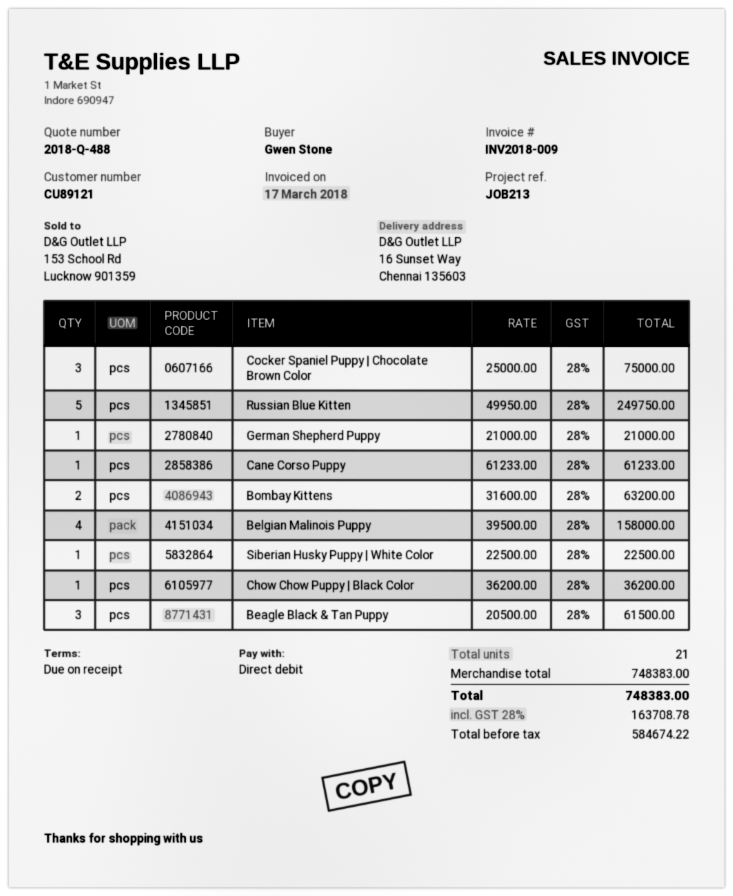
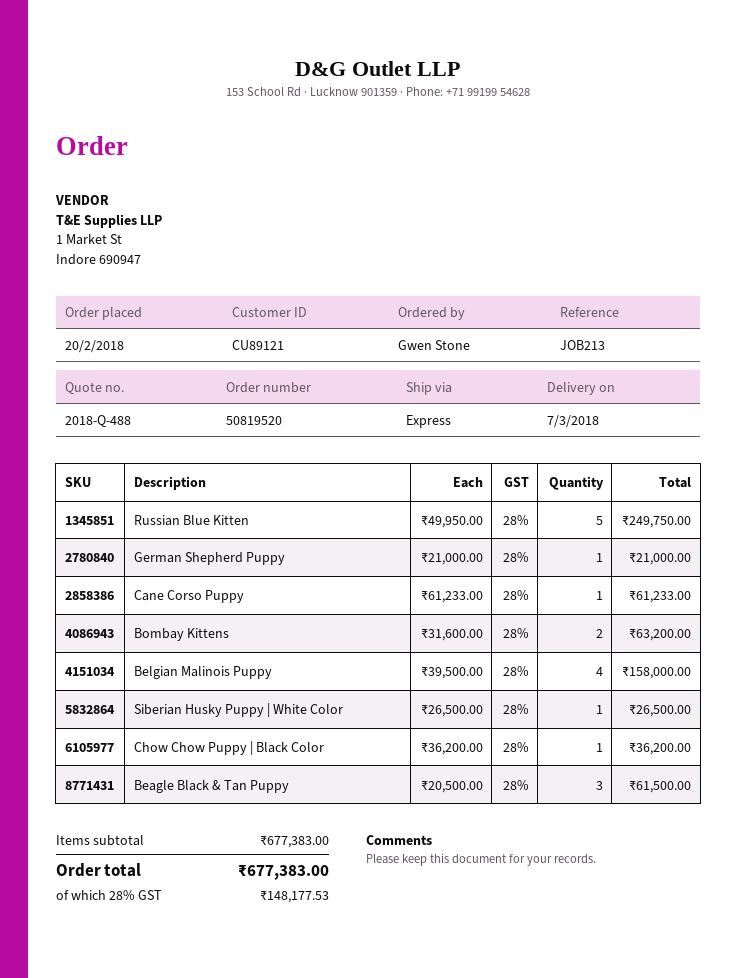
Cocker Spaniel Puppy | Chocolate Brown Color: 3 x 25000.00 = 75000.00 -> none
Siberian Husky Puppy | White Color: 1 x 22500.00 = 22500.00 -> 1 x 26500.00 = 26500.00
subtotal: 748383.00 -> 677383.00
tax: 28% = 163708.78 -> 28% = 148177.53
total: 748383.00 -> 677383.00

